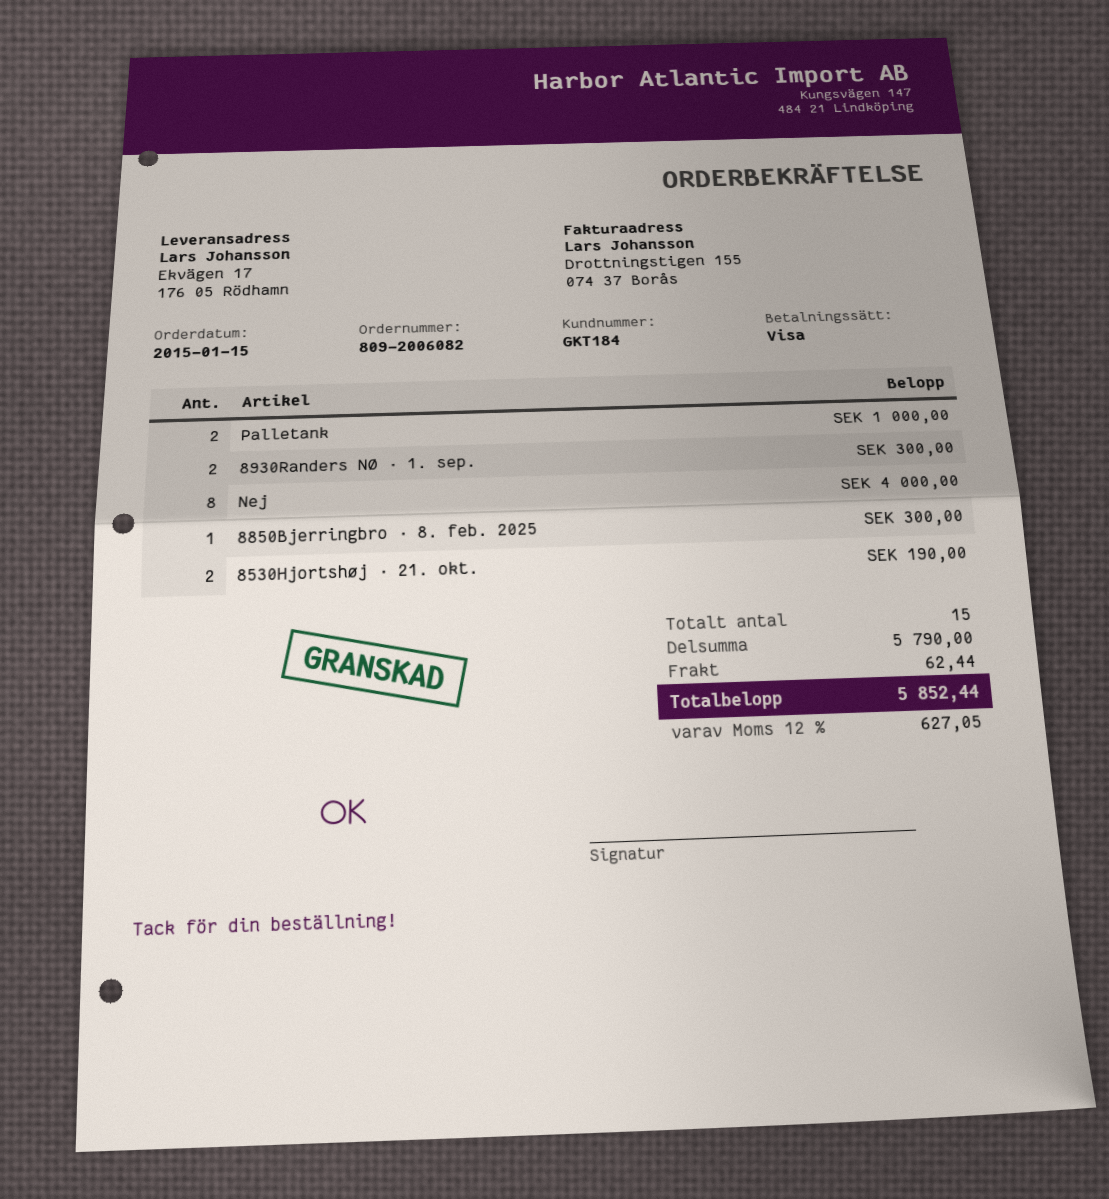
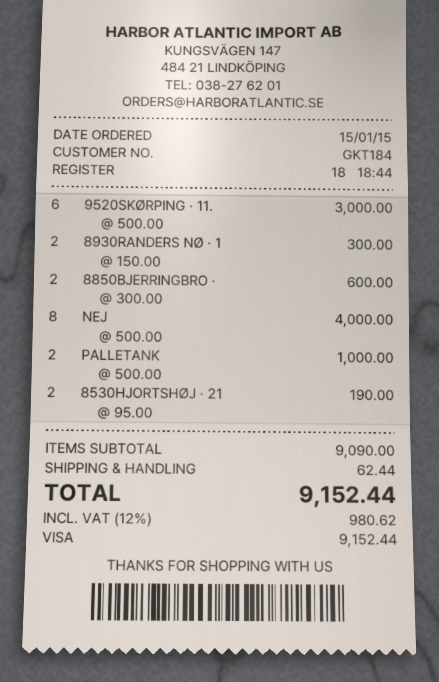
8850Bjerringbro · 8. feb. 2025: 1 for 300.00 -> 2 for 600.00
9520SKØRPING · 11.: none -> 6 for 3000.00
subtotal: 5790.00 -> 9090.00
tax: 12% = 627.05 -> 12% = 980.62
total: 5852.44 -> 9152.44

